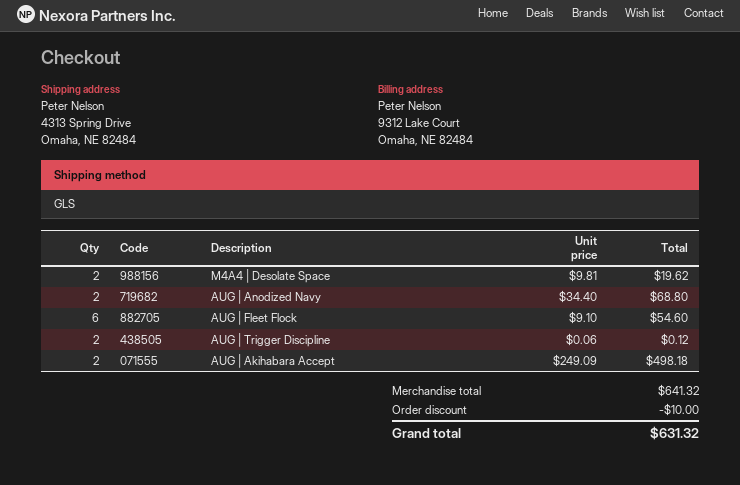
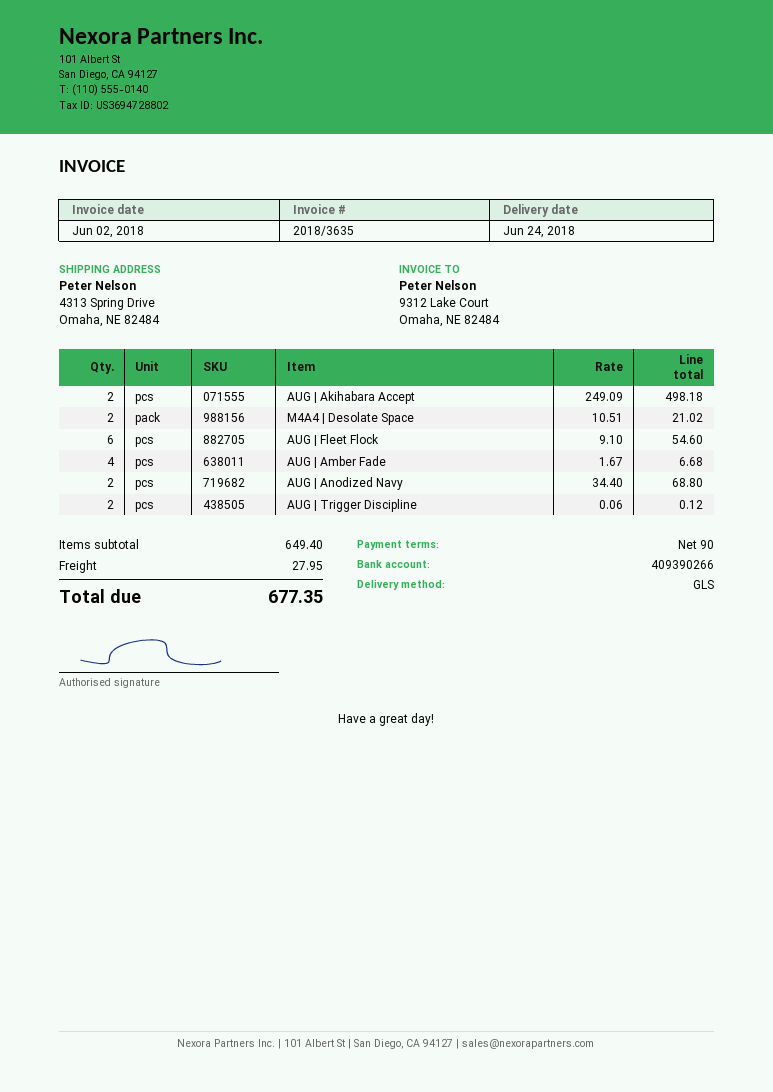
M4A4 | Desolate Space: 2 x 9.81 = 19.62 -> 2 x 10.51 = 21.02
AUG | Amber Fade: none -> 4 x 1.67 = 6.68
subtotal: 641.32 -> 649.40
discount: 10.00 -> none
shipping: none -> 27.95
total: 631.32 -> 677.35

